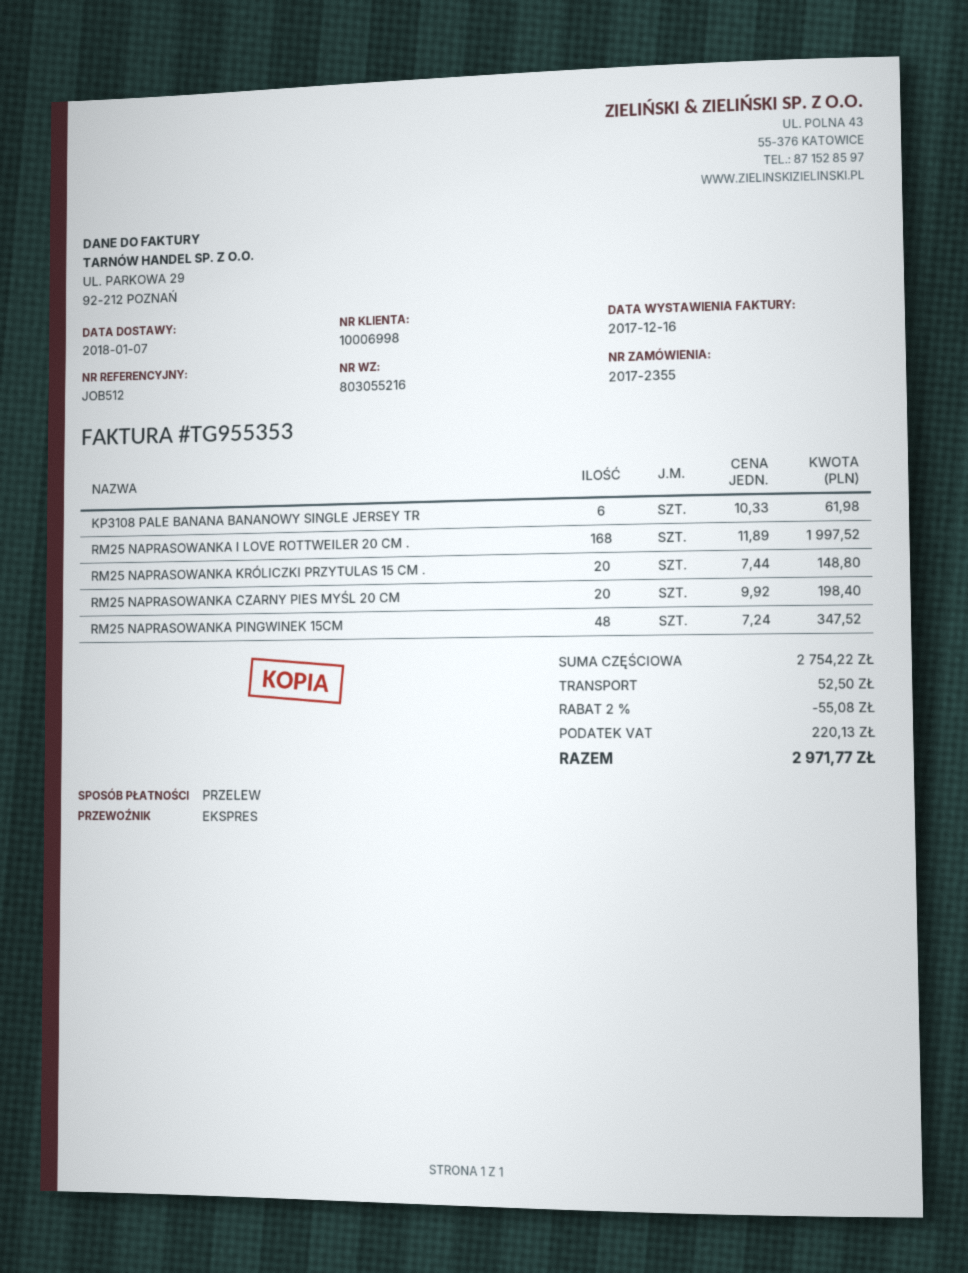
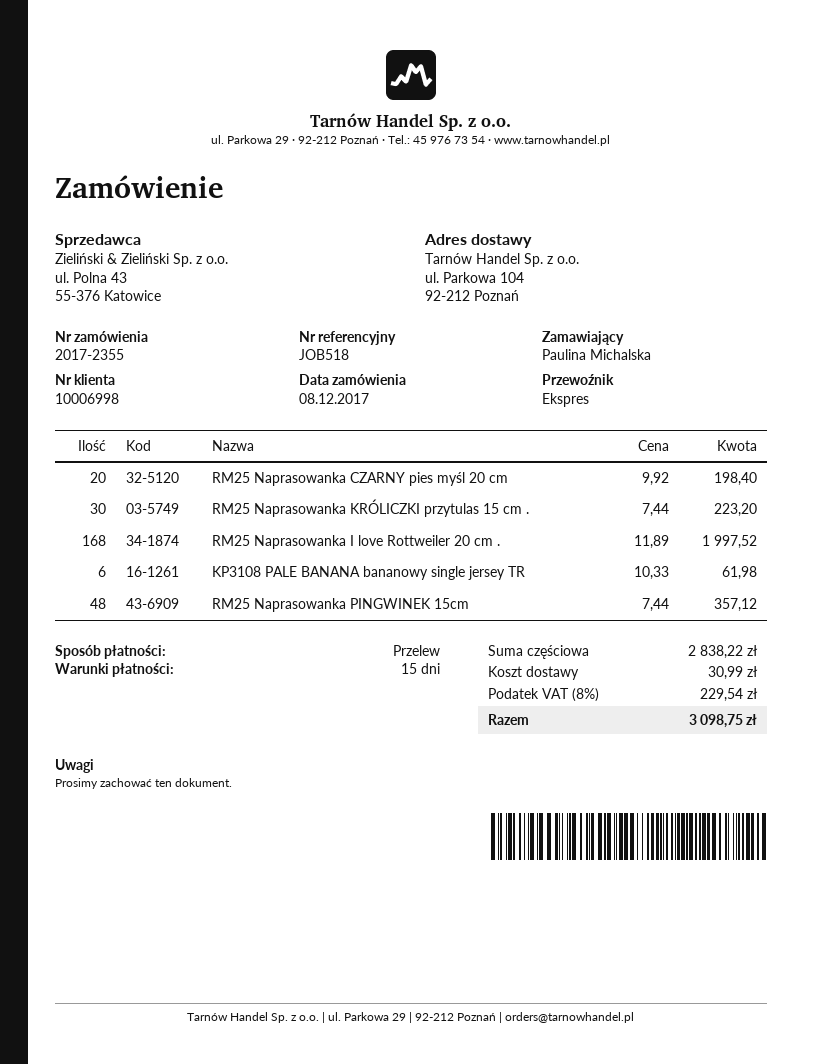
reference: JOB512 -> JOB518
RM25 NAPRASOWANKA KRÓLICZKI PRZYTULAS 15 CM .: 20 x 7.44 = 148.80 -> 30 x 7.44 = 223.20
RM25 NAPRASOWANKA PINGWINEK 15CM: 48 x 7.24 = 347.52 -> 48 x 7.44 = 357.12
subtotal: 2754.22 -> 2838.22
discount: 2% = 55.08 -> none
shipping: 52.50 -> 30.99
tax: 220.13 -> 229.54
total: 2971.77 -> 3098.75

